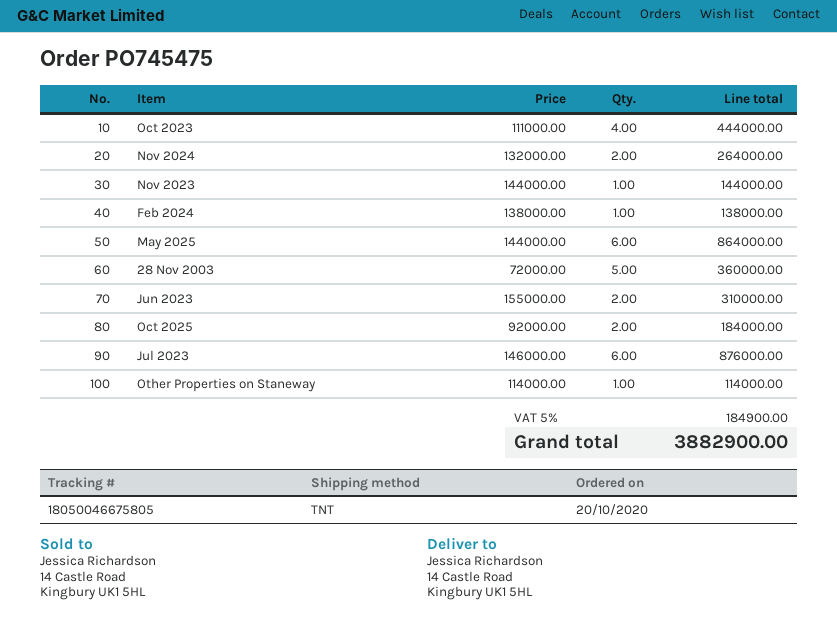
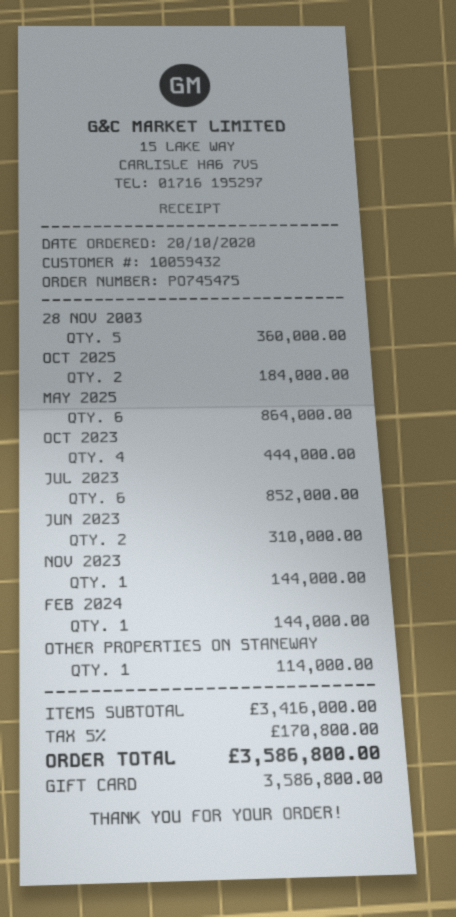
Nov 2024: 2 for 264000.00 -> none
Feb 2024: 1 for 138000.00 -> 1 for 144000.00
Jul 2023: 6 for 876000.00 -> 6 for 852000.00
tax: 5% = 184900.00 -> 5% = 170800.00
total: 3882900.00 -> 3586800.00

